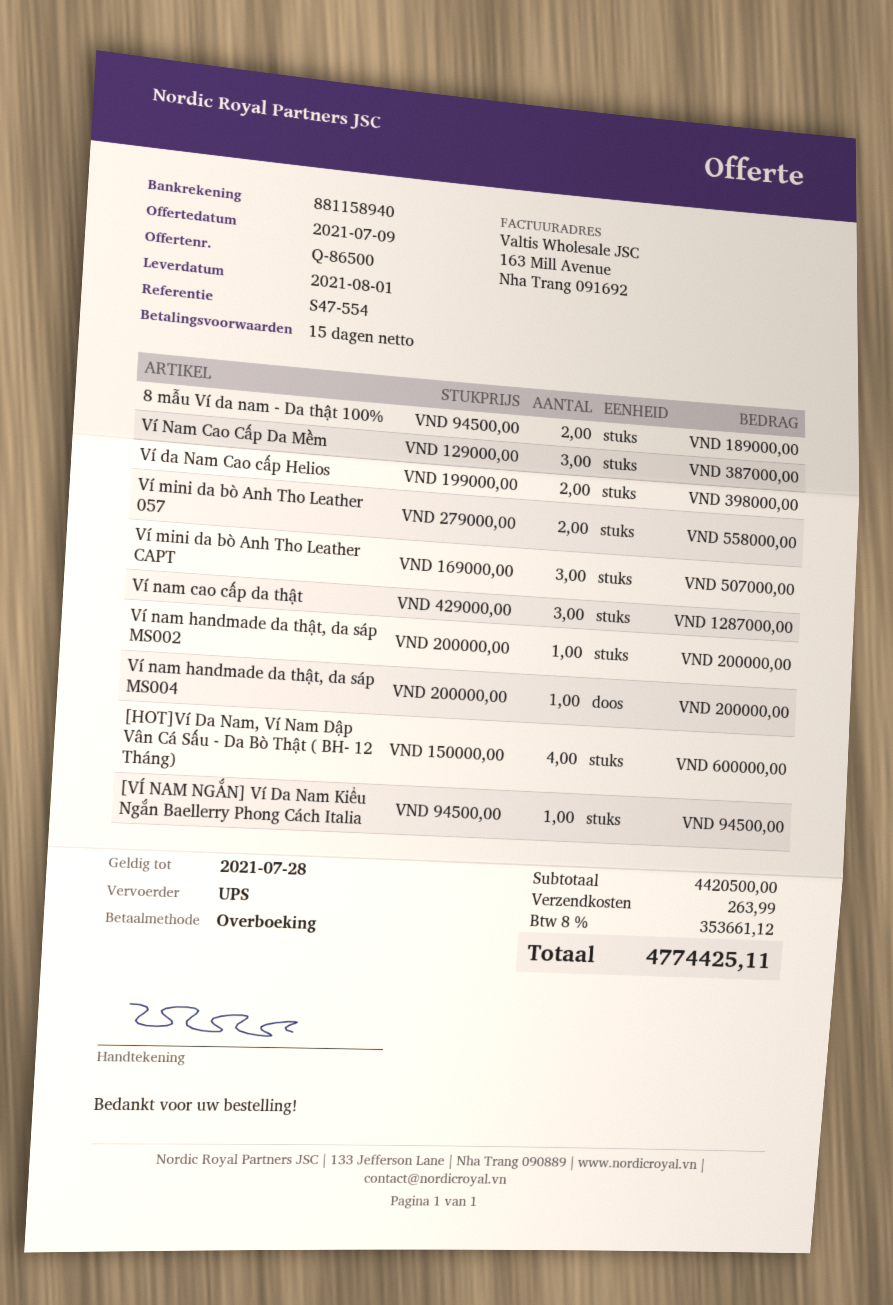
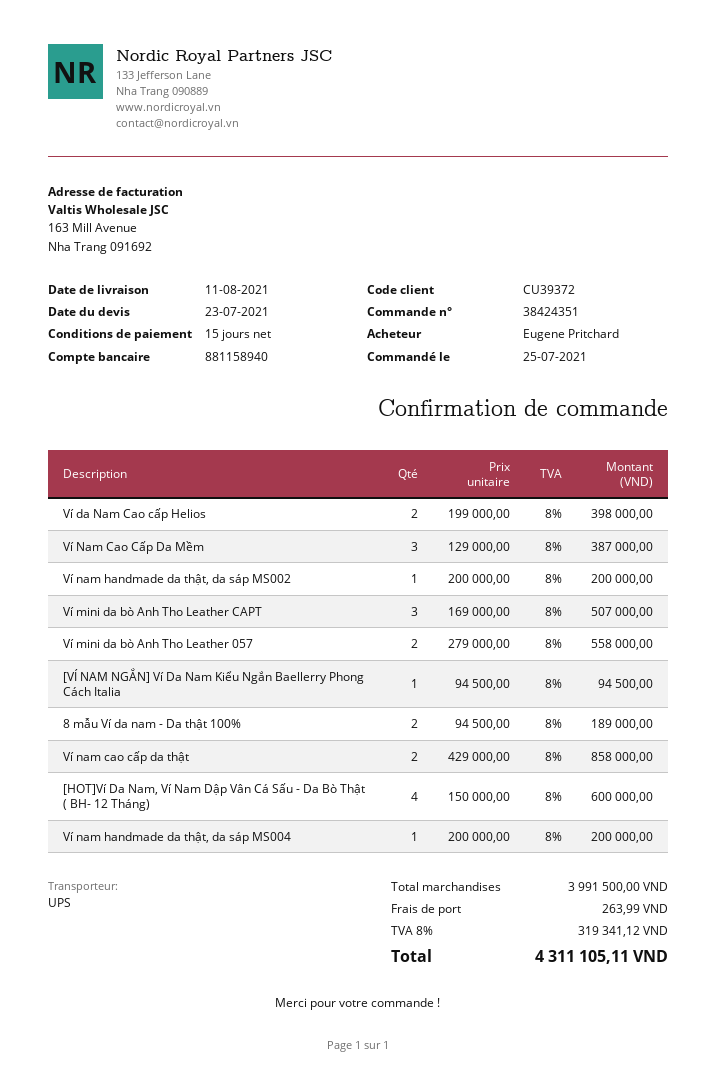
quote date: 2021-07-09 -> 2021-07-23
delivery date: 2021-08-01 -> 2021-08-11
Ví nam cao cấp da thật: 3 x 429000.00 = 1287000.00 -> 2 x 429000.00 = 858000.00
subtotal: 4420500.00 -> 3991500.00
tax: 8% = 353661.12 -> 8% = 319341.12
total: 4774425.11 -> 4311105.11

